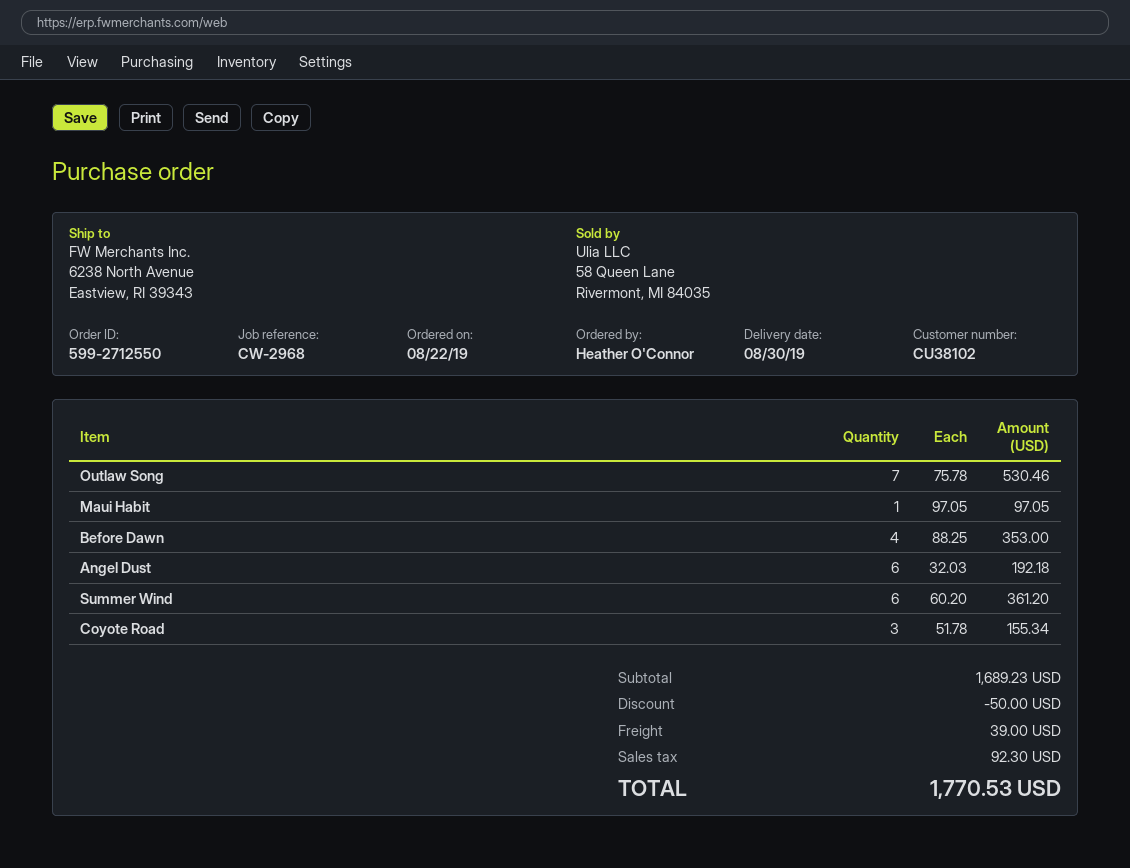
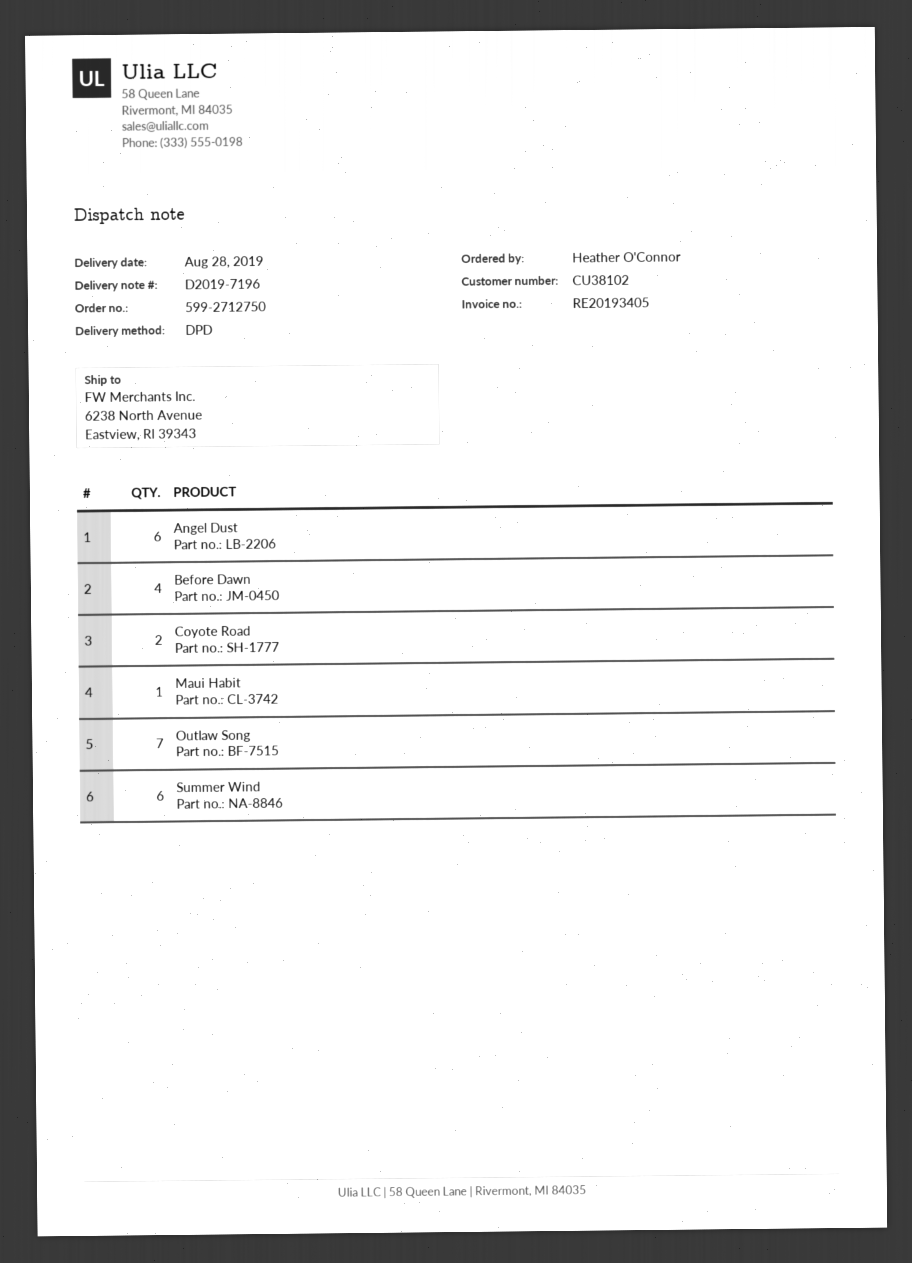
order number: 599-2712550 -> 599-2712750
delivery date: 2019-08-30 -> 2019-08-28
Coyote Road: 3 -> 2

